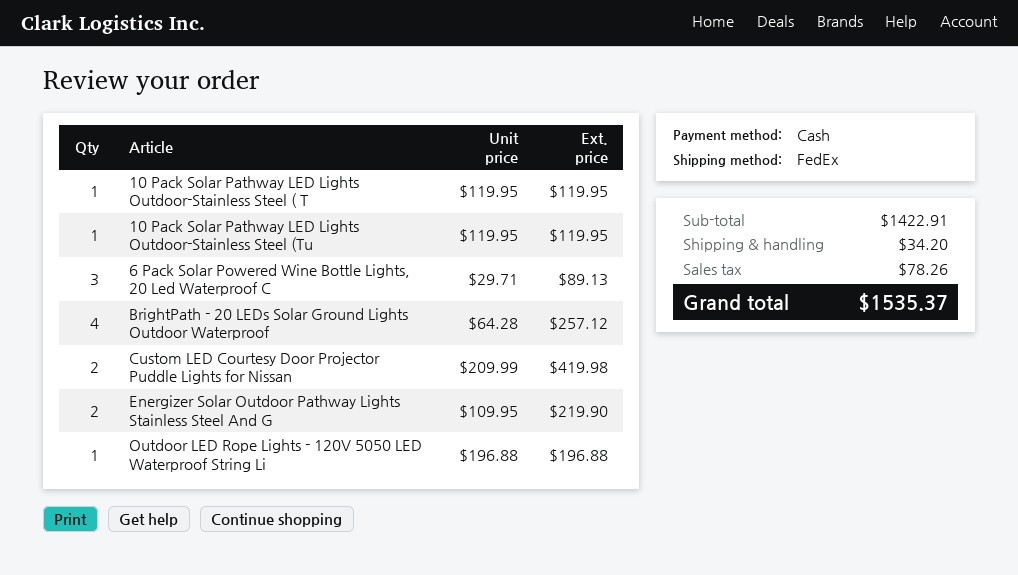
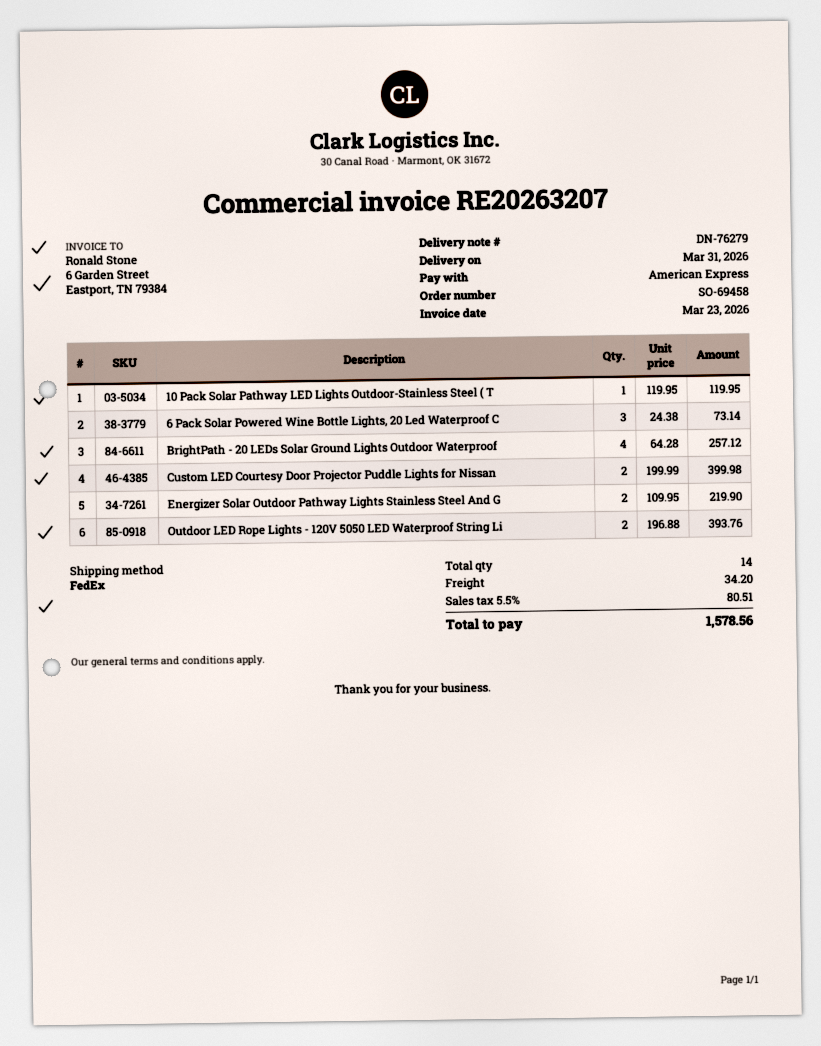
payment method: cash -> American Express
10 Pack Solar Pathway LED Lights Outdoor-Stainless Steel (Tu: 1 x 119.95 = 119.95 -> none
6 Pack Solar Powered Wine Bottle Lights, 20 Led Waterproof C: 3 x 29.71 = 89.13 -> 3 x 24.38 = 73.14
Custom LED Courtesy Door Projector Puddle Lights for Nissan: 2 x 209.99 = 419.98 -> 2 x 199.99 = 399.98
Outdoor LED Rope Lights - 120V 5050 LED Waterproof String Li: 1 x 196.88 = 196.88 -> 2 x 196.88 = 393.76
tax: 78.26 -> 80.51
total: 1535.37 -> 1578.56

